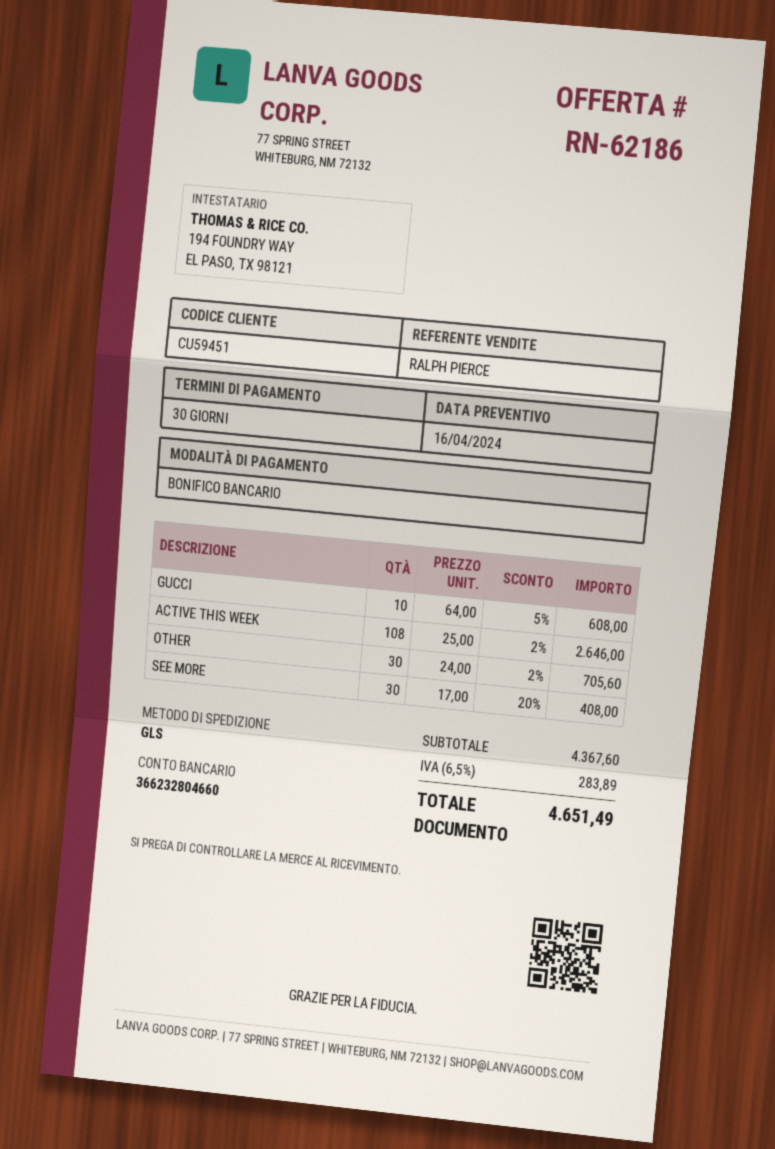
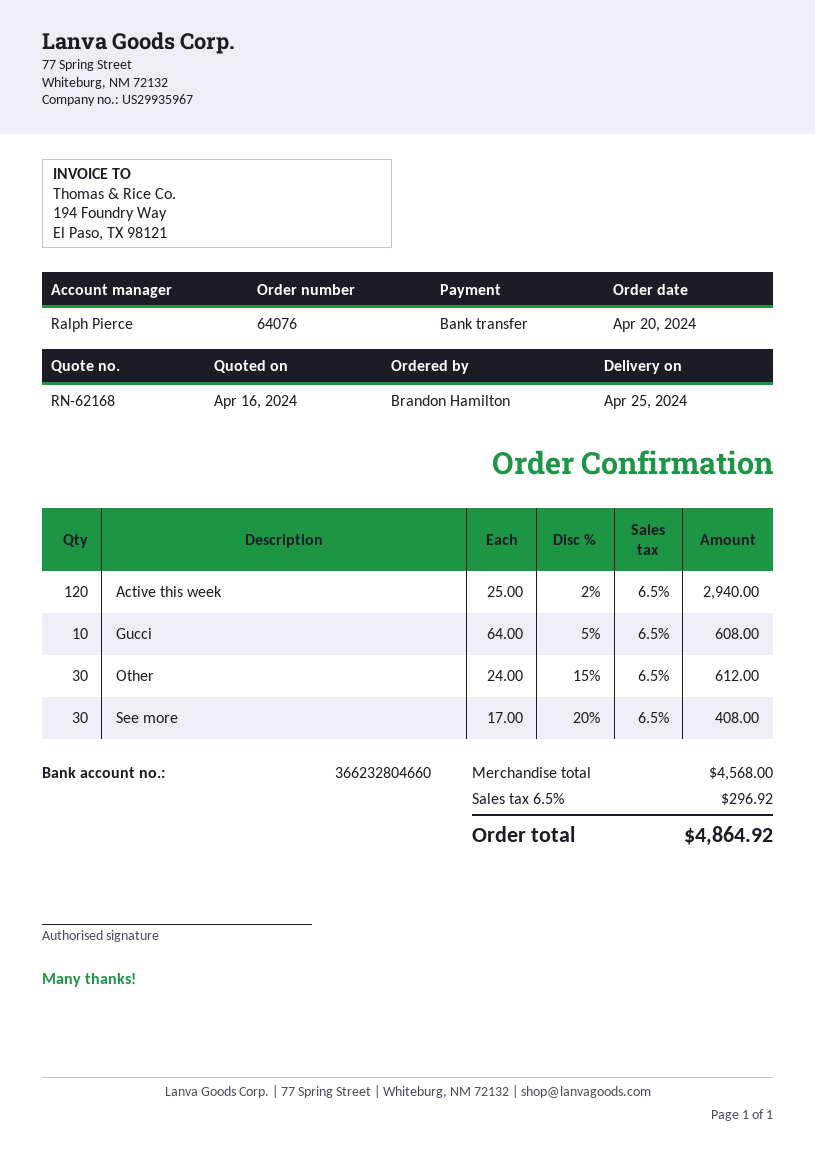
quote number: RN-62186 -> RN-62168
ACTIVE THIS WEEK: 108 x 25.00 - 2% = 2646.00 -> 120 x 25.00 - 2% = 2940.00
OTHER: 30 x 24.00 - 2% = 705.60 -> 30 x 24.00 - 15% = 612.00
subtotal: 4367.60 -> 4568.00
tax: 6.5% = 283.89 -> 6.5% = 296.92
total: 4651.49 -> 4864.92

